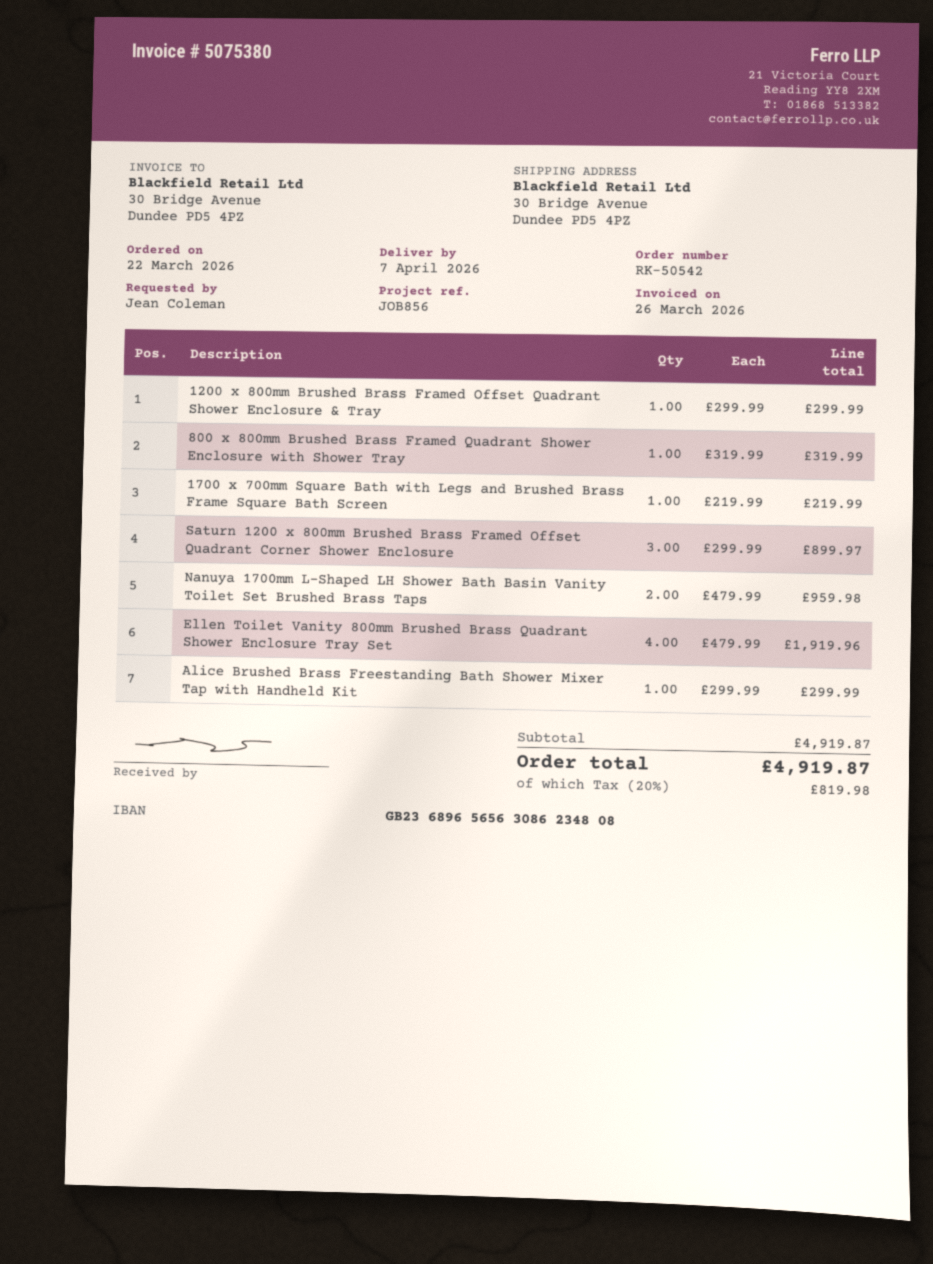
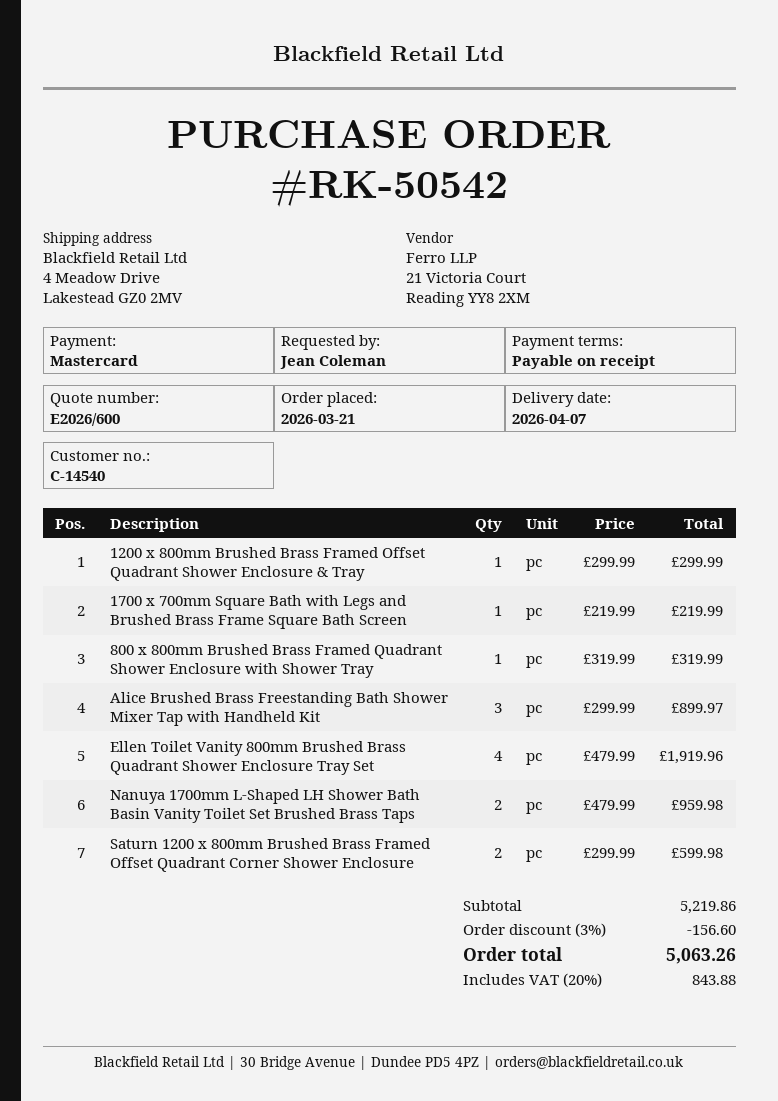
order date: 2026-03-22 -> 2026-03-21
ship to: 30 Bridge Avenue, Dundee PD5 4PZ -> 4 Meadow Drive, Lakestead GZ0 2MV
Saturn 1200 x 800mm Brushed Brass Framed Offset Quadrant Corner Shower Enclosure: 3 x 299.99 = 899.97 -> 2 x 299.99 = 599.98
Alice Brushed Brass Freestanding Bath Shower Mixer Tap with Handheld Kit: 1 x 299.99 = 299.99 -> 3 x 299.99 = 899.97
subtotal: 4919.87 -> 5219.86
discount: none -> 3% = 156.60
tax: 20% = 819.98 -> 20% = 843.88
total: 4919.87 -> 5063.26

